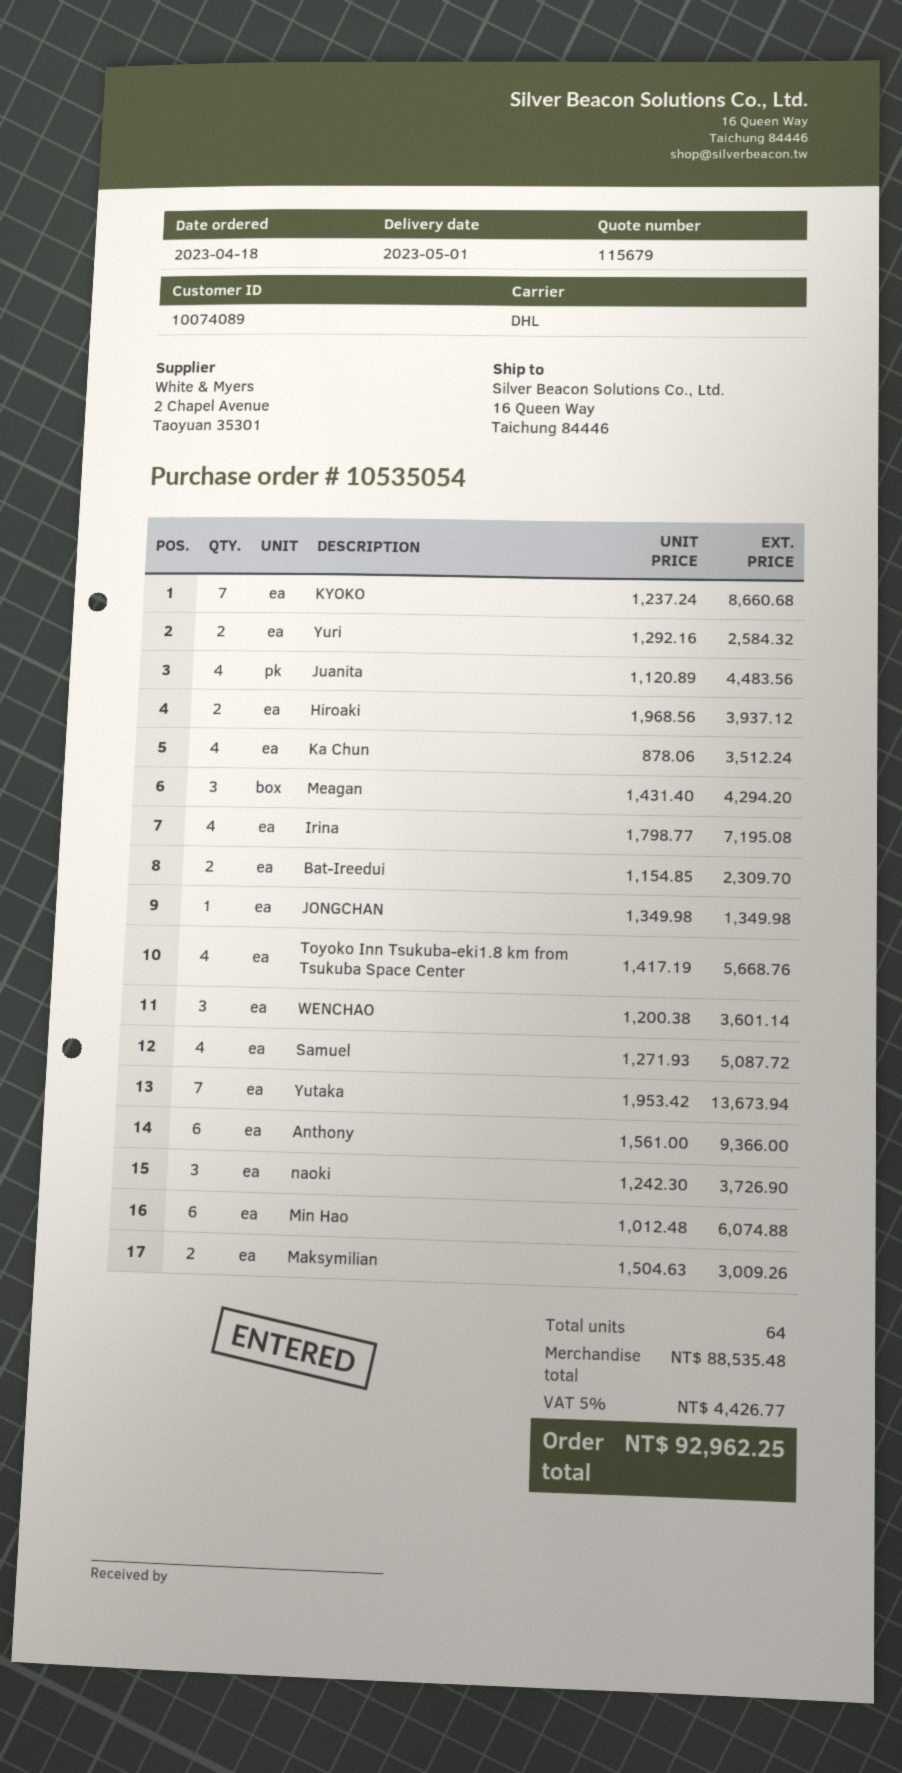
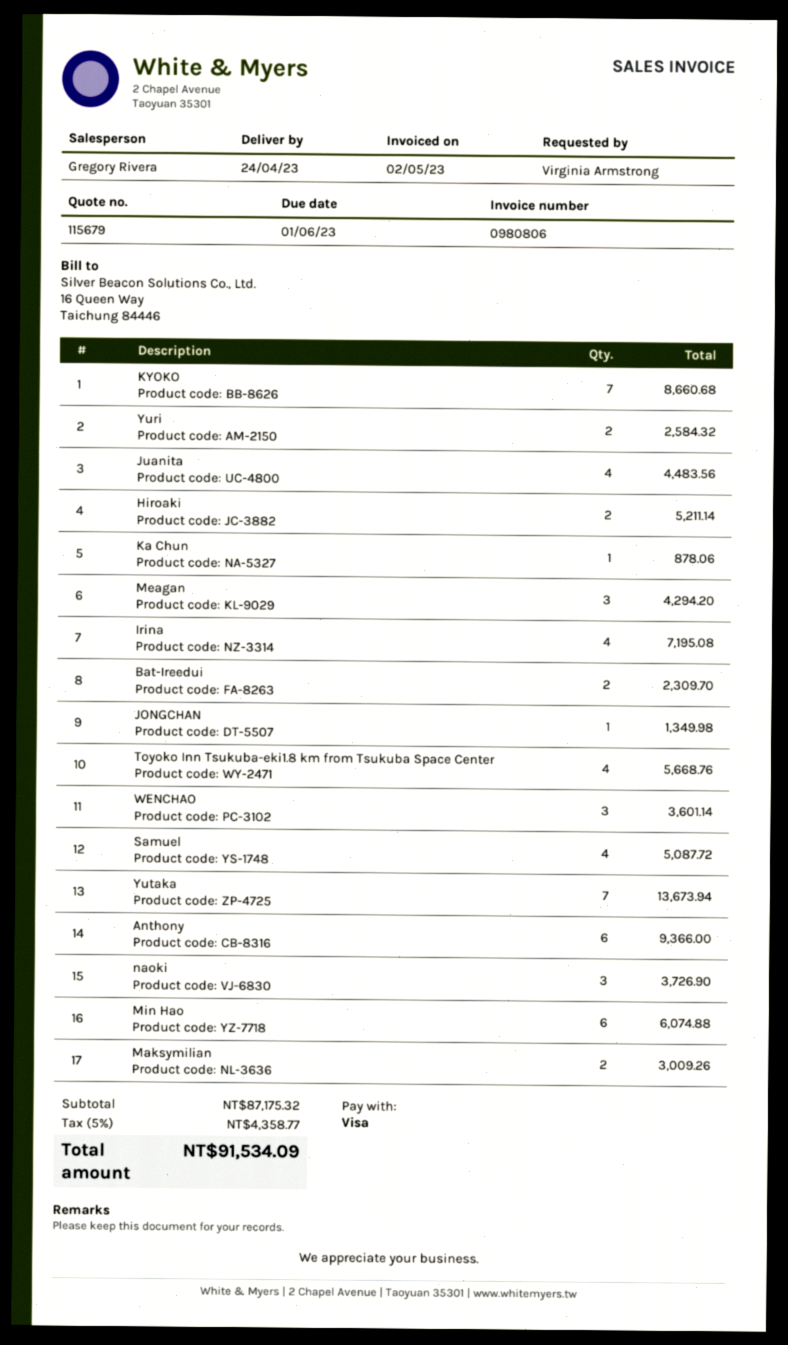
delivery date: 2023-05-01 -> 2023-04-24
Hiroaki: 2 for 3937.12 -> 2 for 5211.14
Ka Chun: 4 for 3512.24 -> 1 for 878.06
subtotal: 88535.48 -> 87175.32
tax: 5% = 4426.77 -> 5% = 4358.77
total: 92962.25 -> 91534.09

